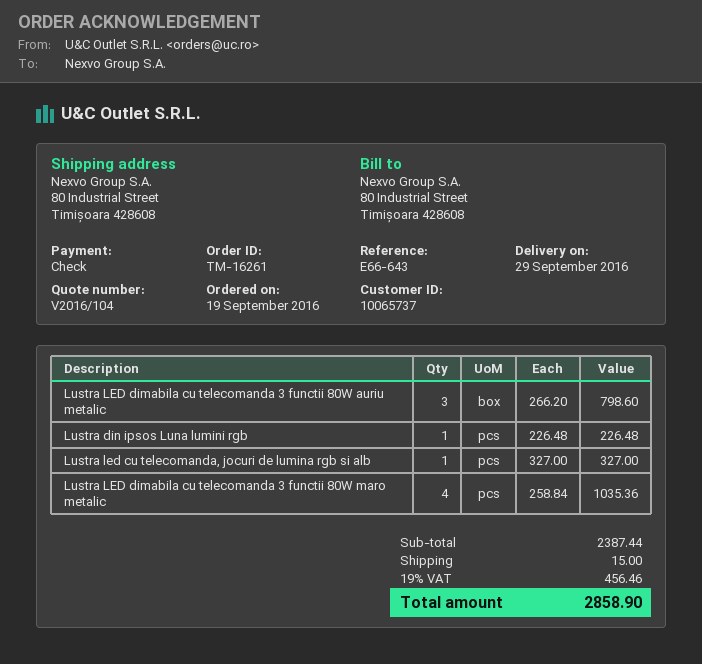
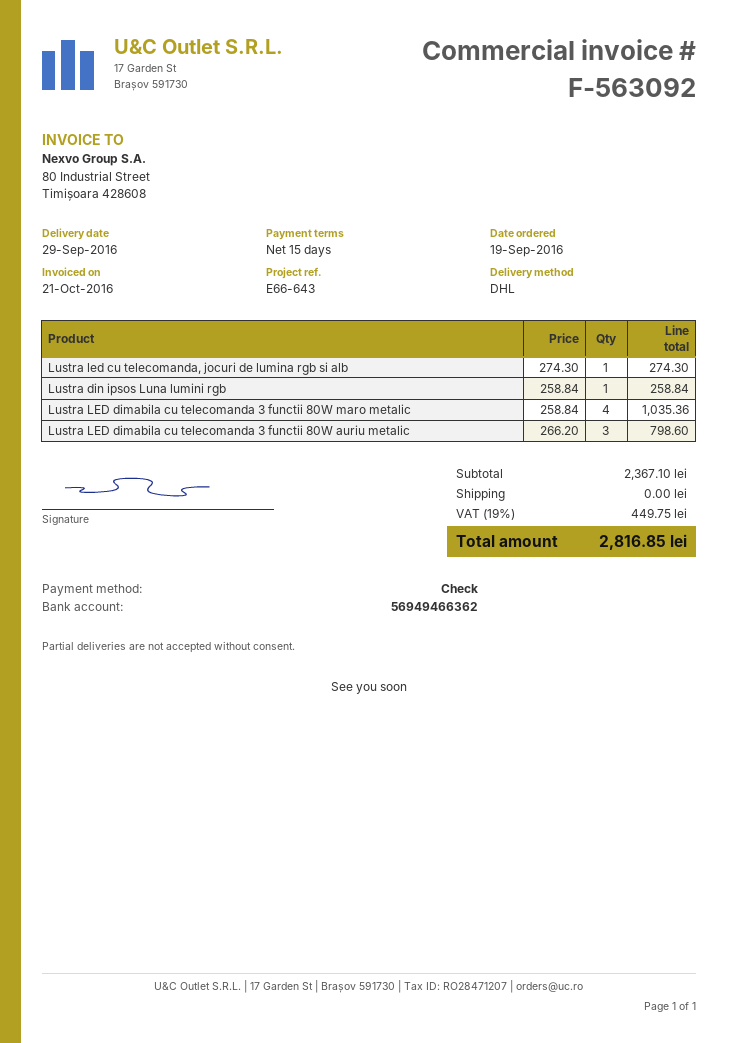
Lustra din ipsos Luna lumini rgb: 1 x 226.48 = 226.48 -> 1 x 258.84 = 258.84
Lustra led cu telecomanda, jocuri de lumina rgb si alb: 1 x 327.00 = 327.00 -> 1 x 274.30 = 274.30
subtotal: 2387.44 -> 2367.10
shipping: 15.00 -> 0.00
tax: 19% = 456.46 -> 19% = 449.75
total: 2858.90 -> 2816.85

